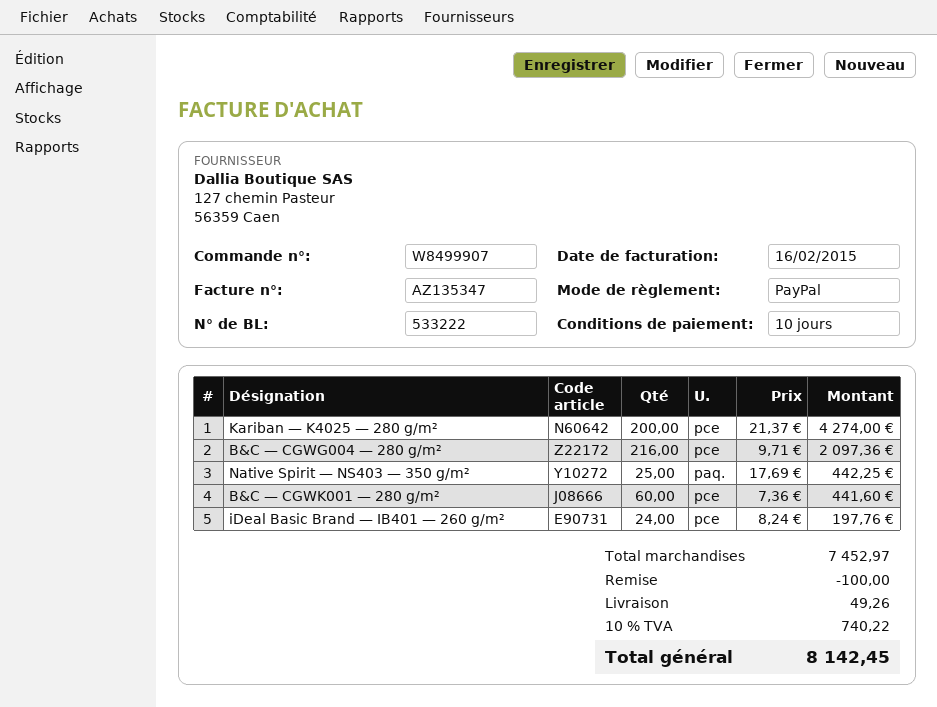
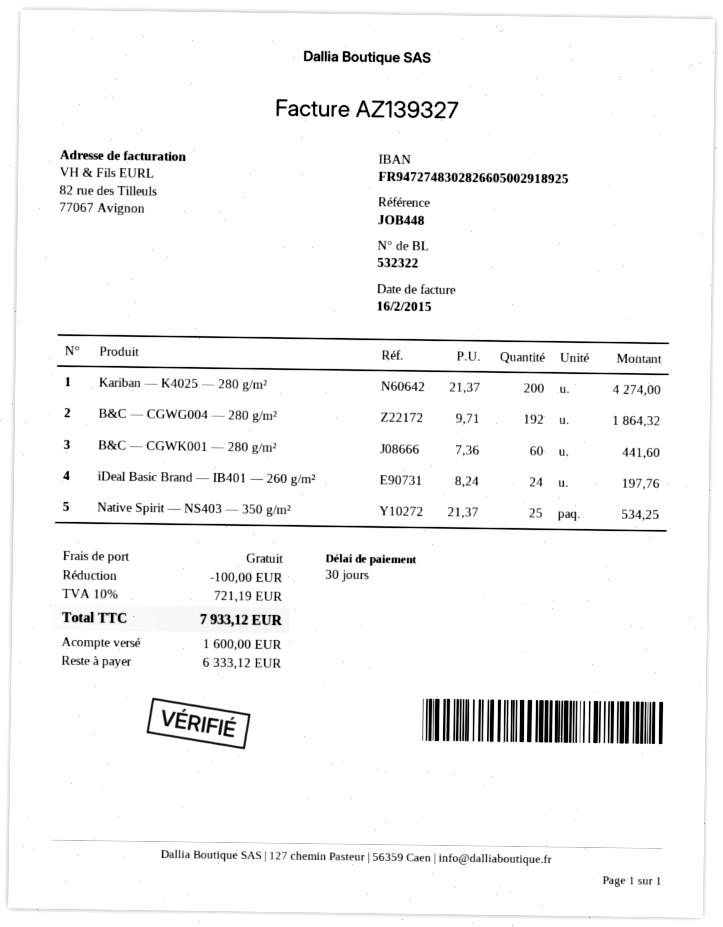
delivery note number: 533222 -> 532322
invoice number: AZ135347 -> AZ139327
payment terms: 10 days -> 30 days
B&C — CGWG004 — 280 g/m²: 216 x 9.71 = 2097.36 -> 192 x 9.71 = 1864.32
Native Spirit — NS403 — 350 g/m²: 25 x 17.69 = 442.25 -> 25 x 21.37 = 534.25
shipping: 49.26 -> 0.00
tax: 10% = 740.22 -> 10% = 721.19
total: 8142.45 -> 7933.12

